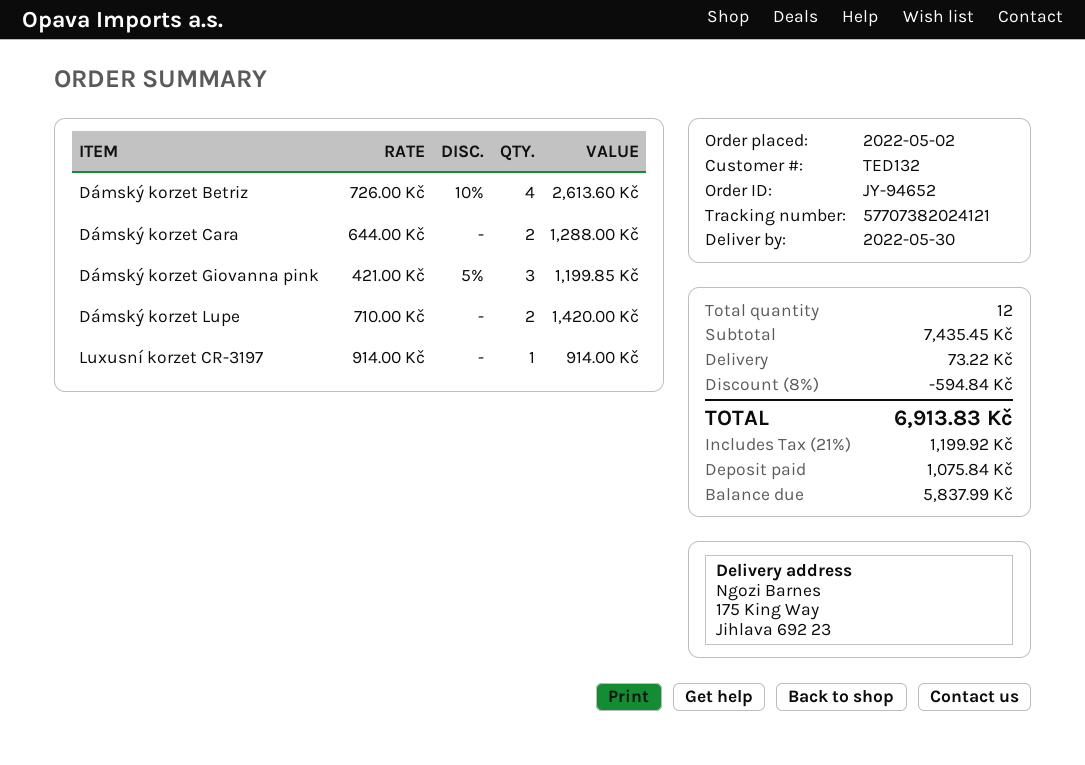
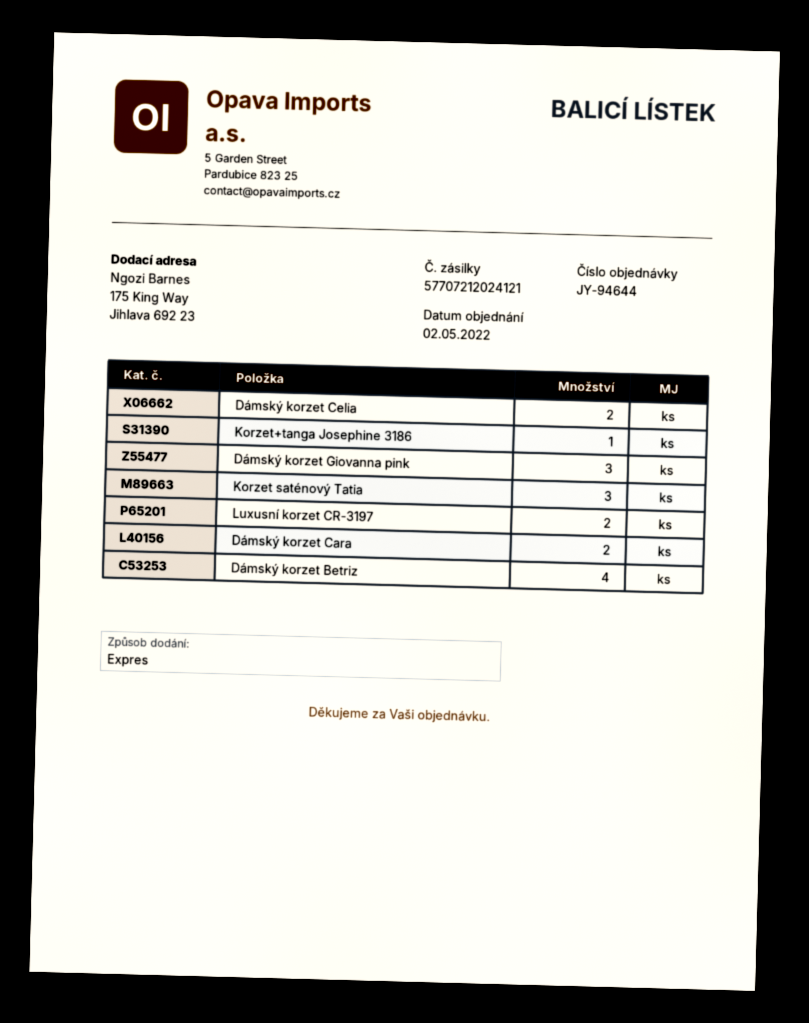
order number: JY-94652 -> JY-94644
tracking number: 57707382024121 -> 57707212024121
Dámský korzet Lupe: 2 -> none
Luxusní korzet CR-3197: 1 -> 2
Dámský korzet Celia: none -> 2
Korzet+tanga Josephine 3186: none -> 1
Korzet saténový Tatia: none -> 3

